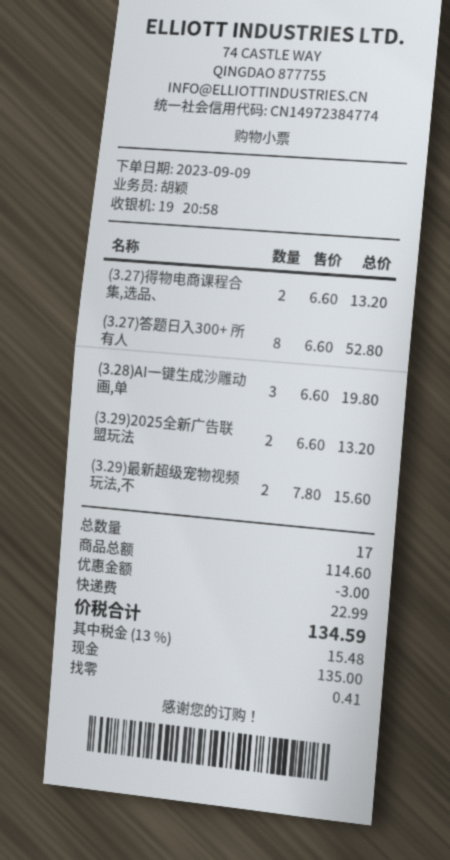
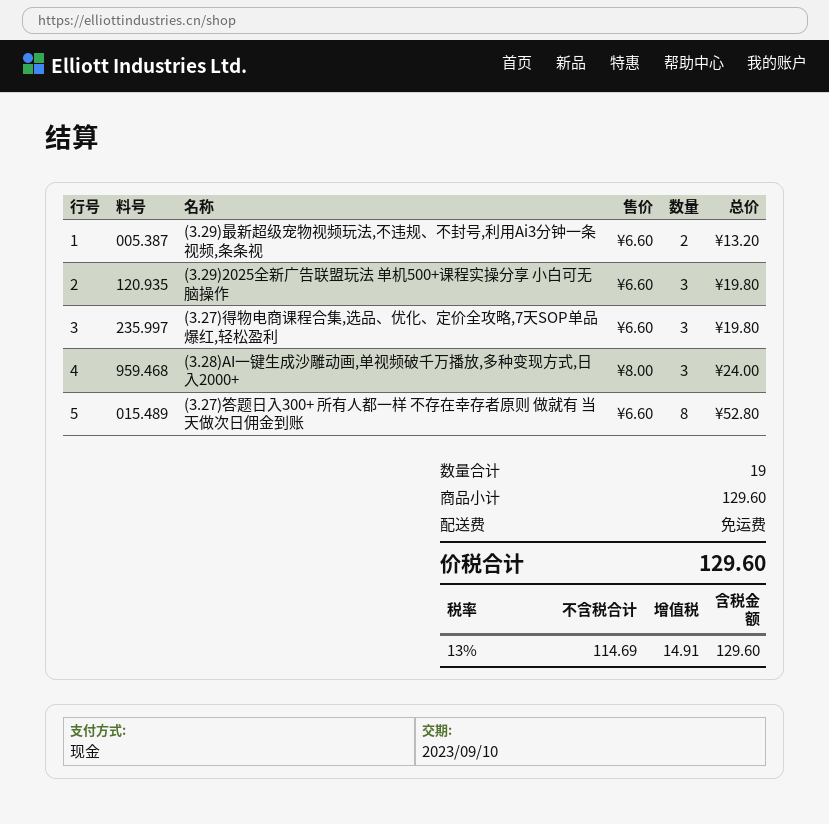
(3.27)得物电商课程合集,选品、: 2 x 6.60 = 13.20 -> 3 x 6.60 = 19.80
(3.28)AI一键生成沙雕动画,单: 3 x 6.60 = 19.80 -> 3 x 8.00 = 24.00
(3.29)2025全新广告联盟玩法: 2 x 6.60 = 13.20 -> 3 x 6.60 = 19.80
(3.29)最新超级宠物视频玩法,不: 2 x 7.80 = 15.60 -> 2 x 6.60 = 13.20
total quantity: 17 -> 19
subtotal: 114.60 -> 129.60
discount: 3.00 -> none
shipping: 22.99 -> 0.00
tax: 13% = 15.48 -> 13% = 14.91
total: 134.59 -> 129.60

